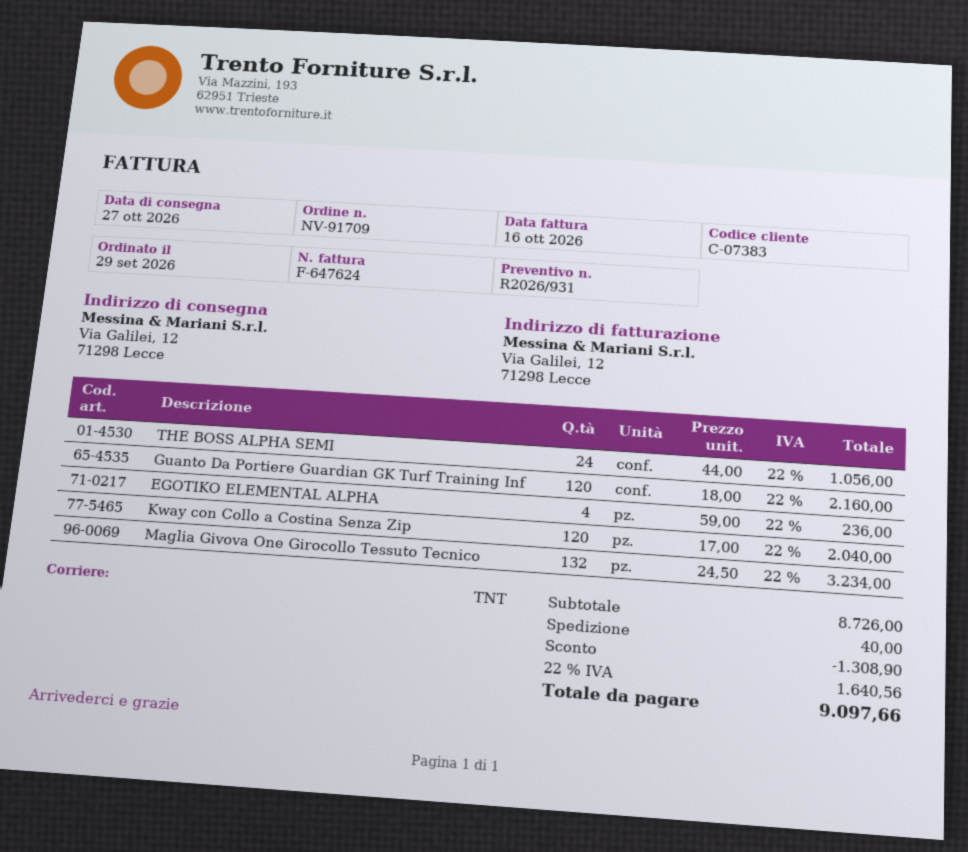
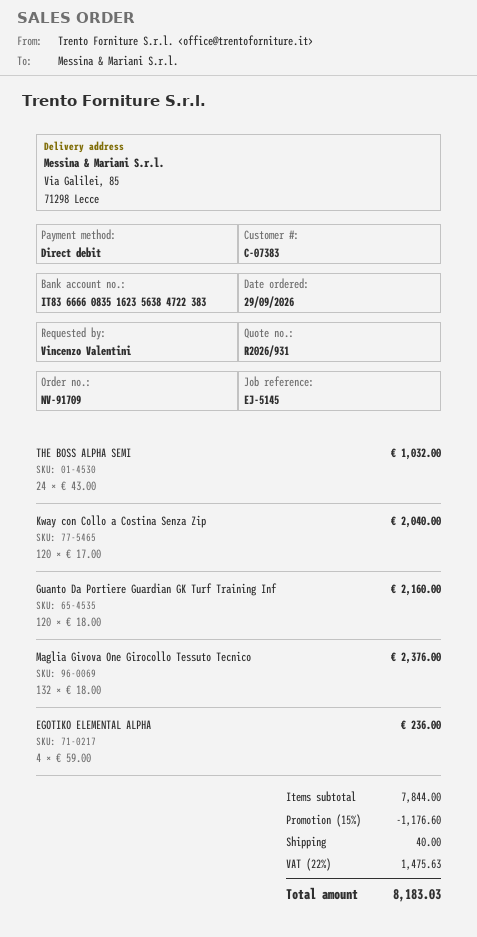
ship to: Via Galilei, 12, 71298 Lecce -> Via Galilei, 85, 71298 Lecce
THE BOSS ALPHA SEMI: 24 x 44.00 = 1056.00 -> 24 x 43.00 = 1032.00
Maglia Givova One Girocollo Tessuto Tecnico: 132 x 24.50 = 3234.00 -> 132 x 18.00 = 2376.00
subtotal: 8726.00 -> 7844.00
discount: 1308.90 -> 1176.60
tax: 22% = 1640.56 -> 22% = 1475.63
total: 9097.66 -> 8183.03

